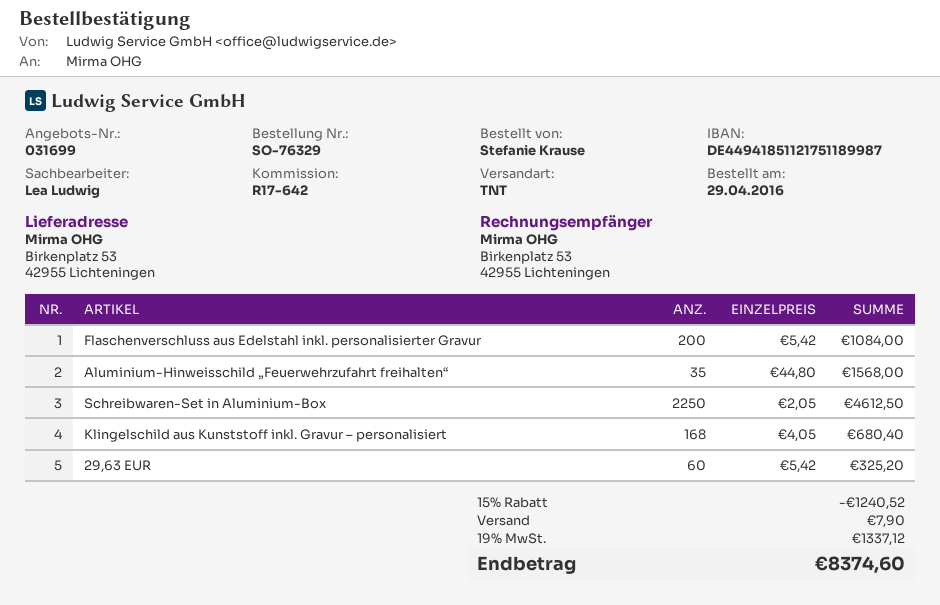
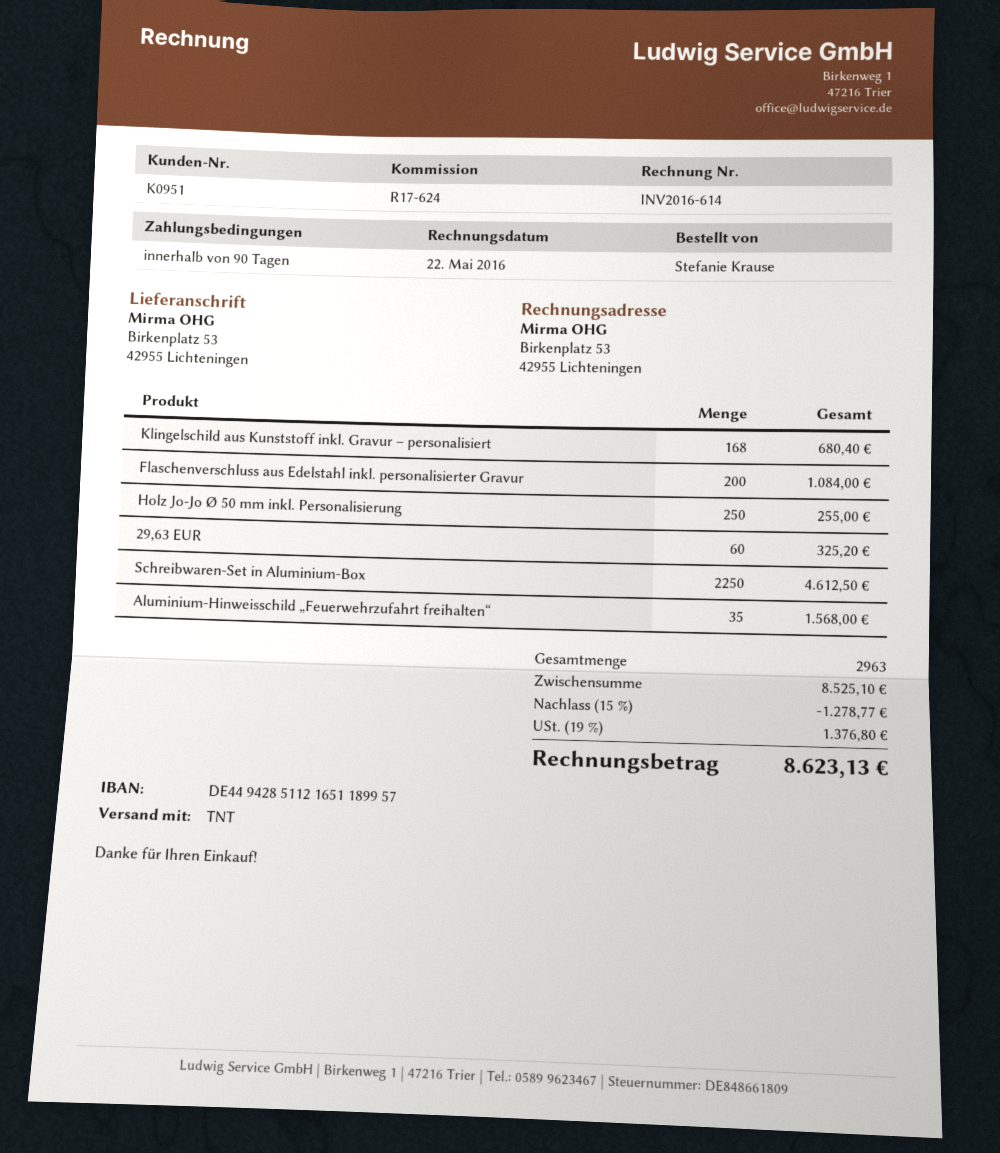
reference: R17-642 -> R17-624
bank account: DE44941851121751189987 -> DE44942851121651189957
Holz Jo-Jo Ø 50 mm inkl. Personalisierung: none -> 250 for 255.00
discount: 15% = 1240.52 -> 15% = 1278.77
shipping: 7.90 -> none
tax: 19% = 1337.12 -> 19% = 1376.80
total: 8374.60 -> 8623.13

